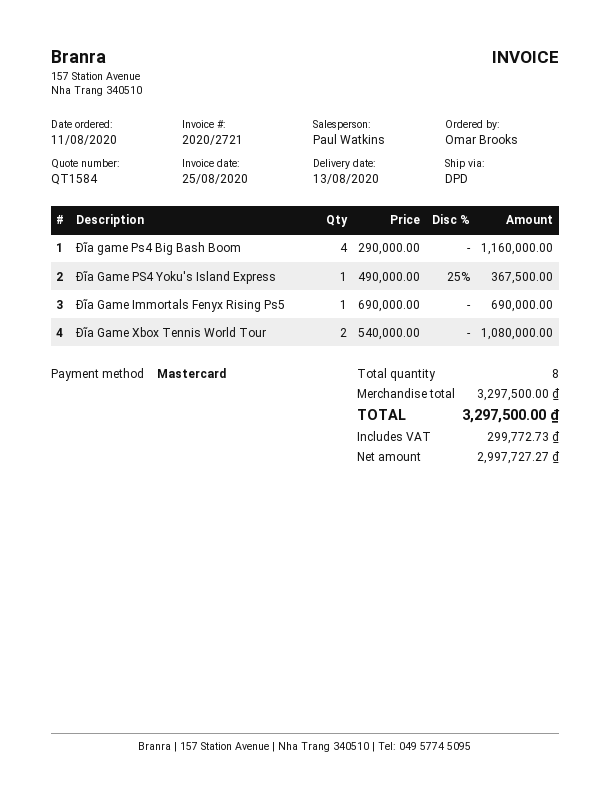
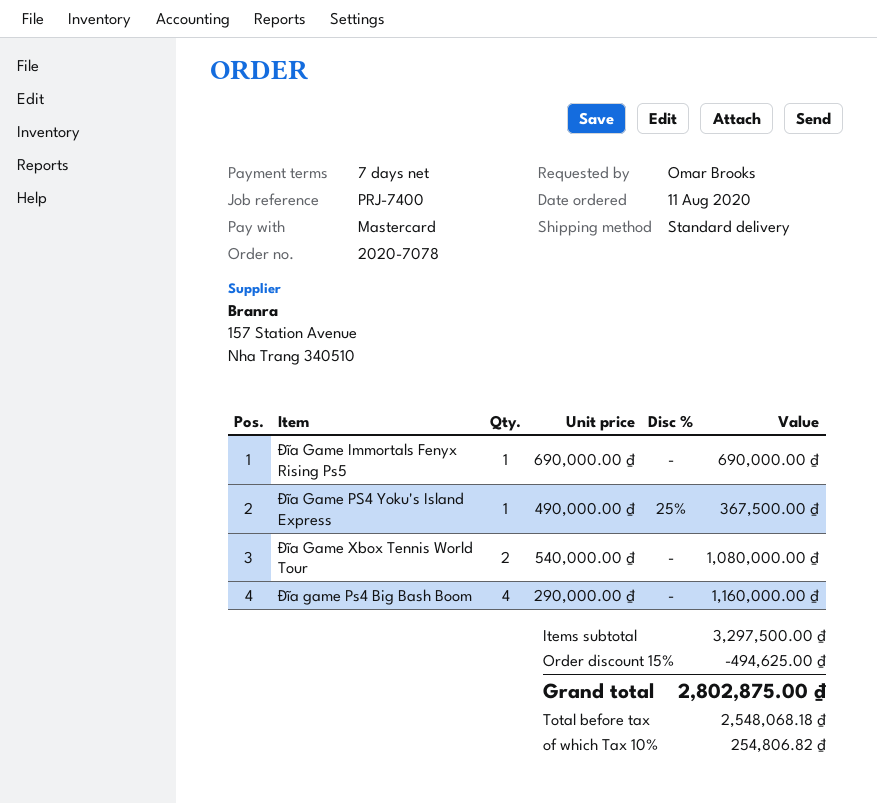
shipping method: DPD -> standard
discount: none -> 15% = 494625.00
net: 2997727.27 -> 2548068.18
tax: 299772.73 -> 254806.82
total: 3297500.00 -> 2802875.00

